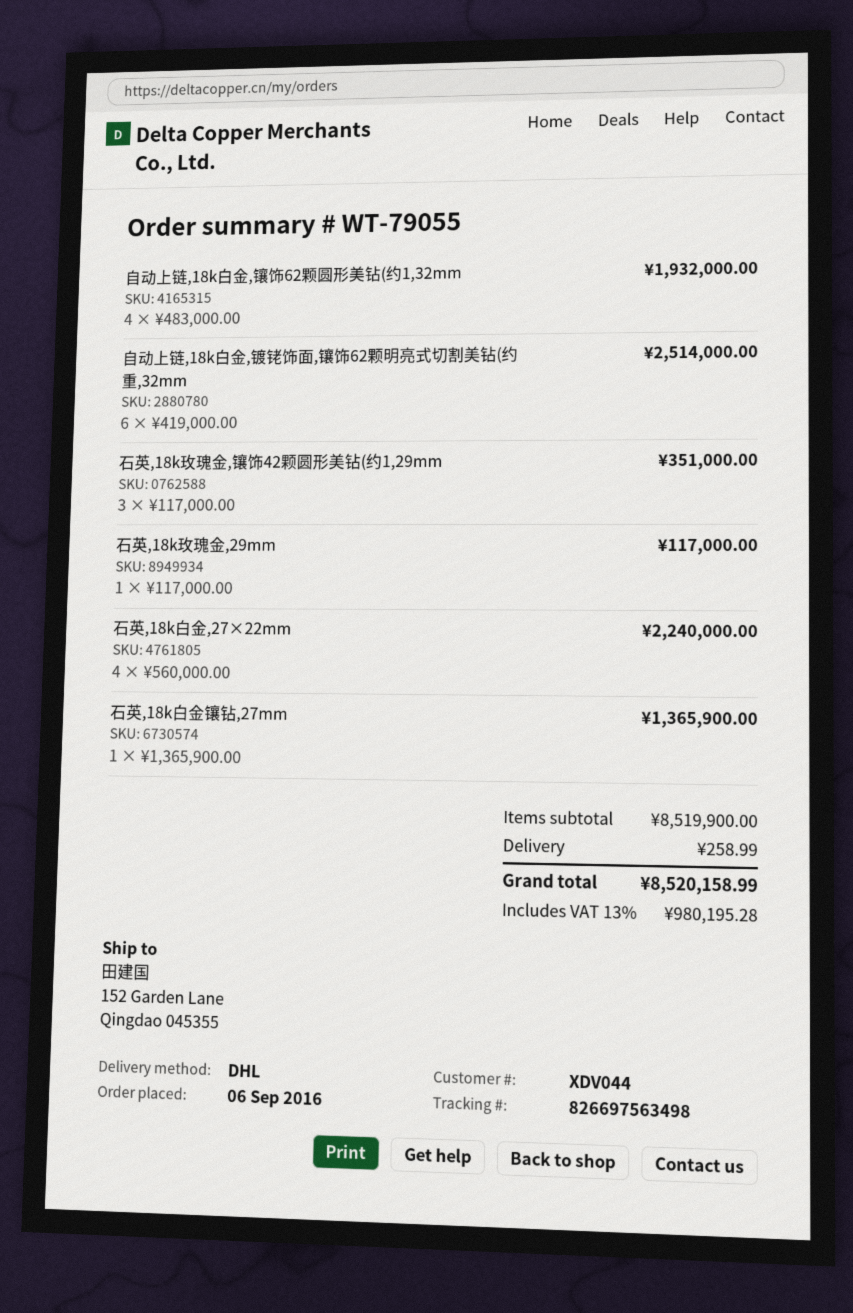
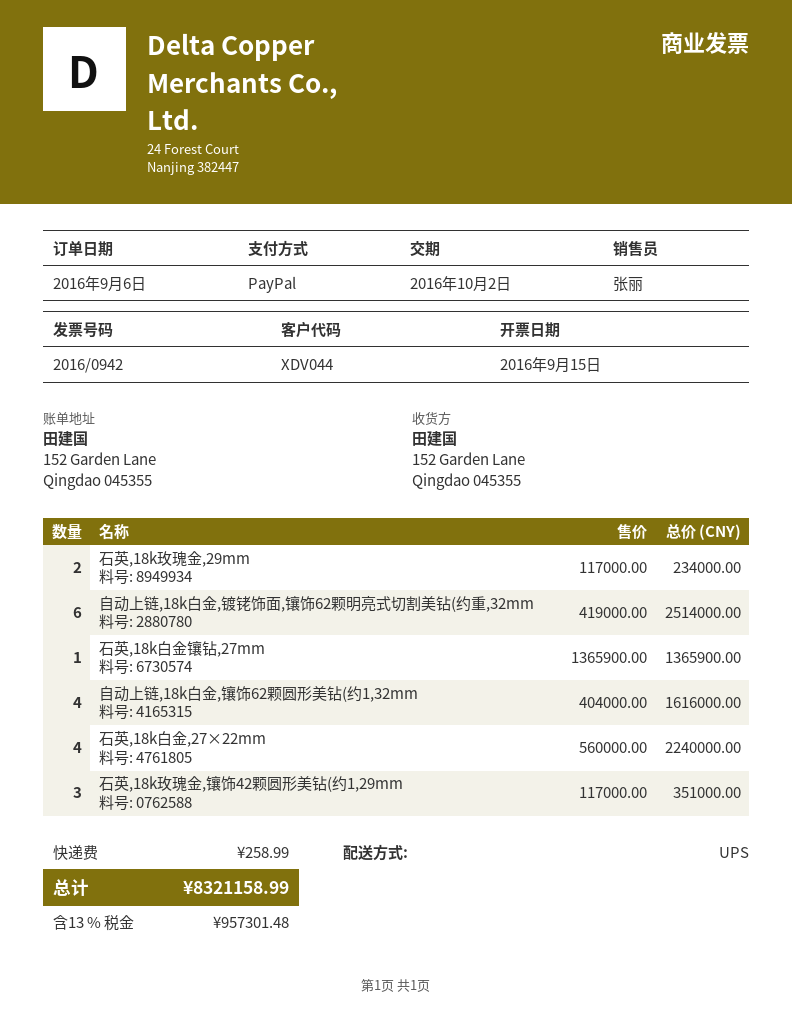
shipping method: DHL -> UPS
自动上链,18k白金,镶饰62颗圆形美钻(约1,32mm: 4 x 483000.00 = 1932000.00 -> 4 x 404000.00 = 1616000.00
石英,18k玫瑰金,29mm: 1 x 117000.00 = 117000.00 -> 2 x 117000.00 = 234000.00
tax: 13% = 980195.28 -> 13% = 957301.48
total: 8520158.99 -> 8321158.99

